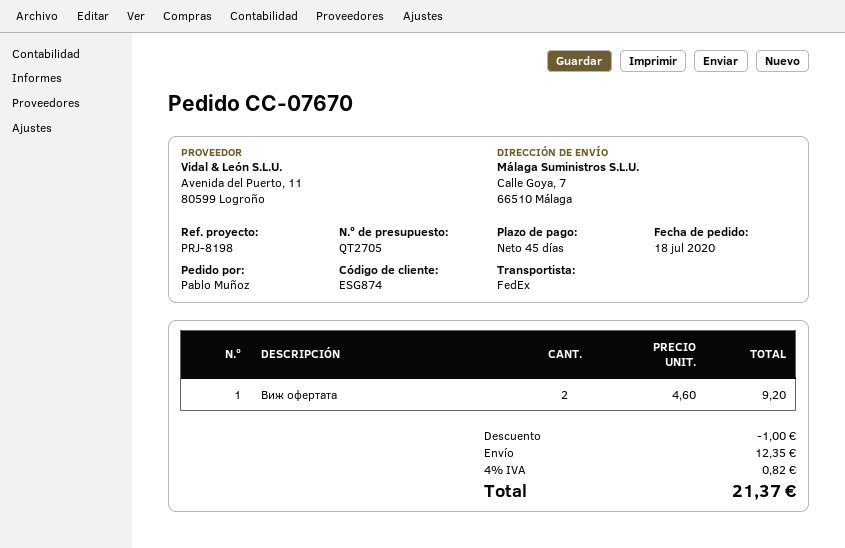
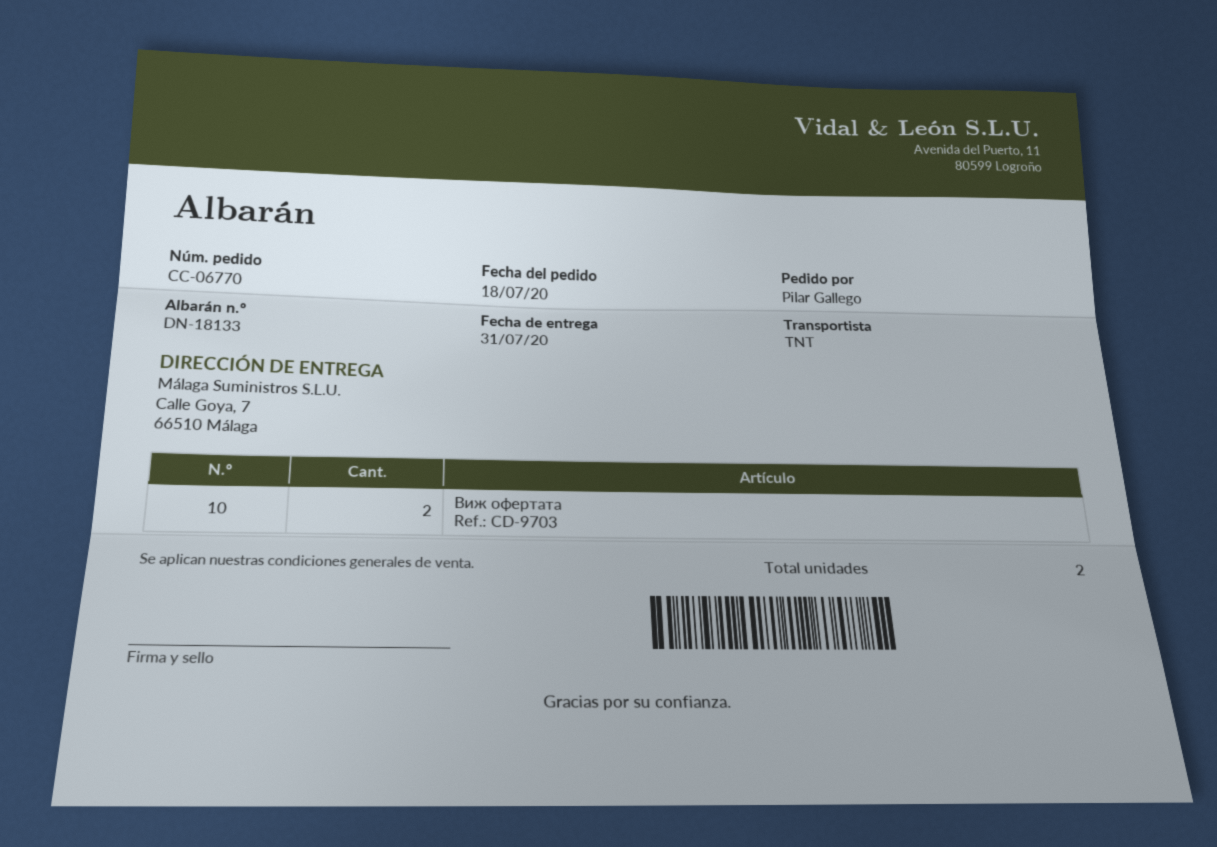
order number: CC-07670 -> CC-06770
ordered by: Pablo Muñoz -> Pilar Gallego
shipping method: FedEx -> TNT

